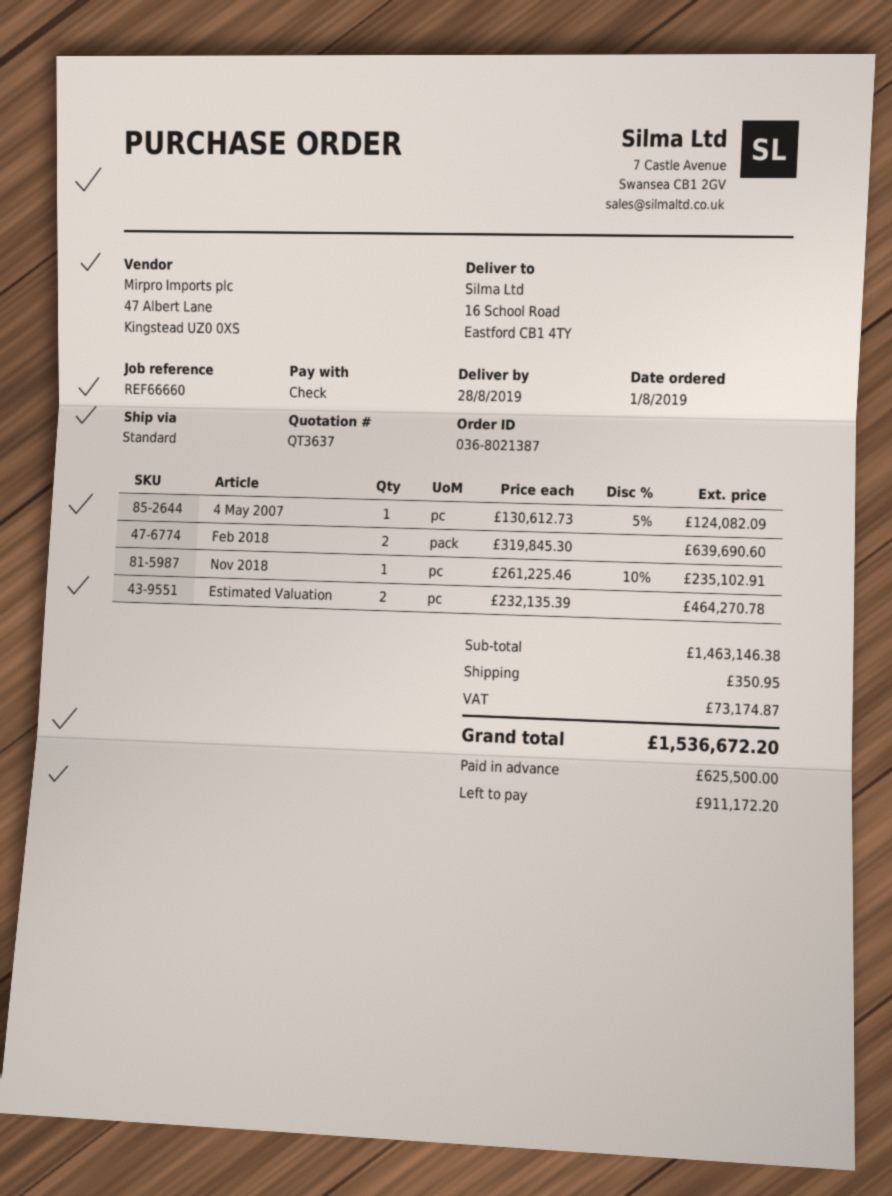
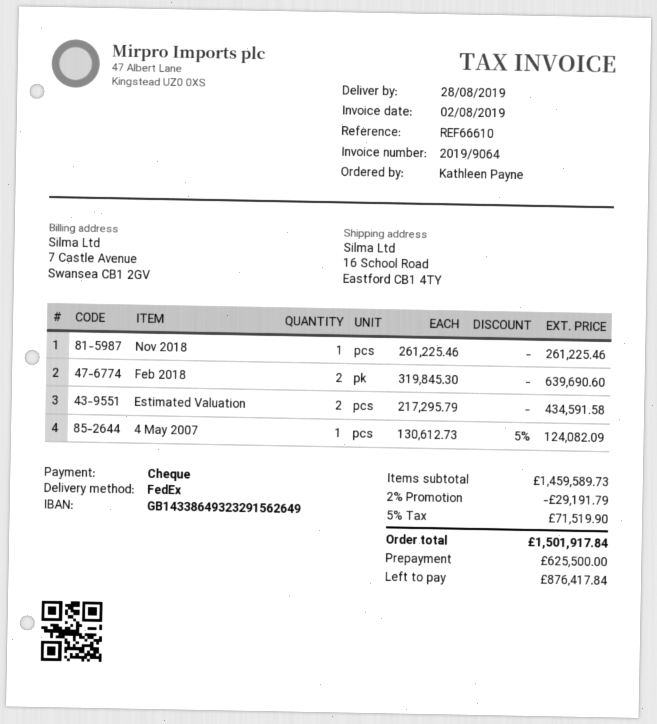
reference: REF66660 -> REF66610
shipping method: standard -> FedEx
Nov 2018: 1 x 261225.46 - 10% = 235102.91 -> 1 x 261225.46 = 261225.46
Estimated Valuation: 2 x 232135.39 = 464270.78 -> 2 x 217295.79 = 434591.58
subtotal: 1463146.38 -> 1459589.73
discount: none -> 2% = 29191.79
shipping: 350.95 -> none
tax: 73174.87 -> 71519.90
total: 1536672.20 -> 1501917.84
balance: 911172.20 -> 876417.84

